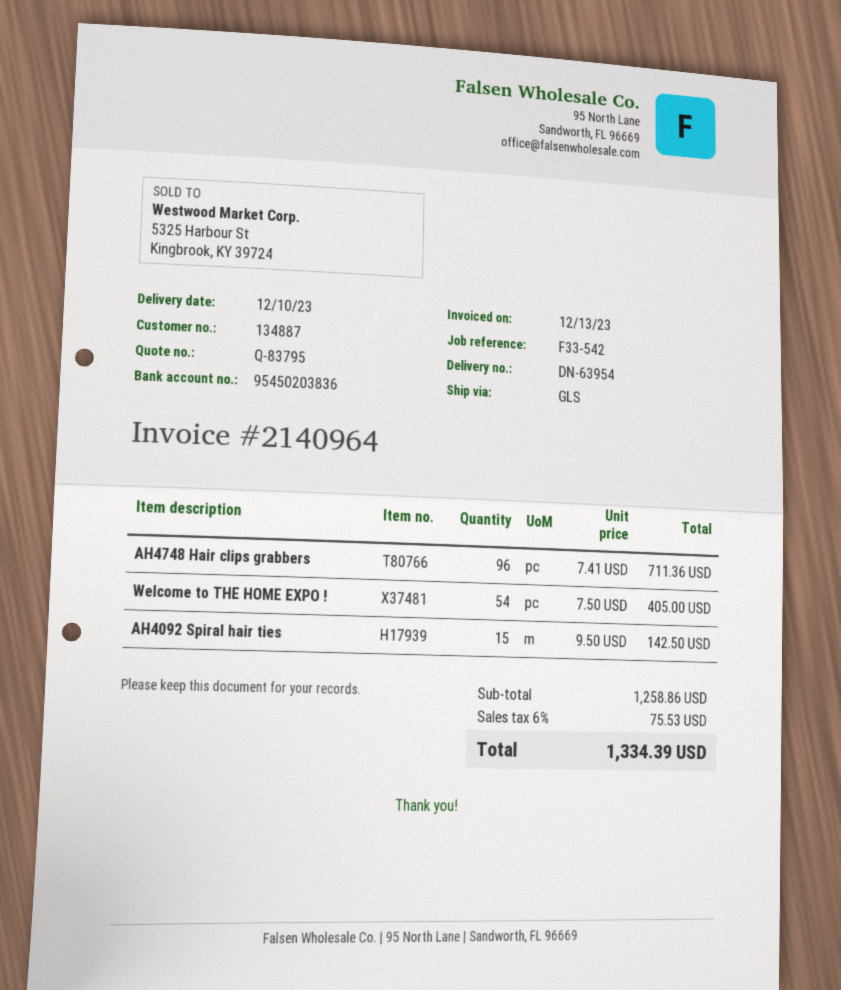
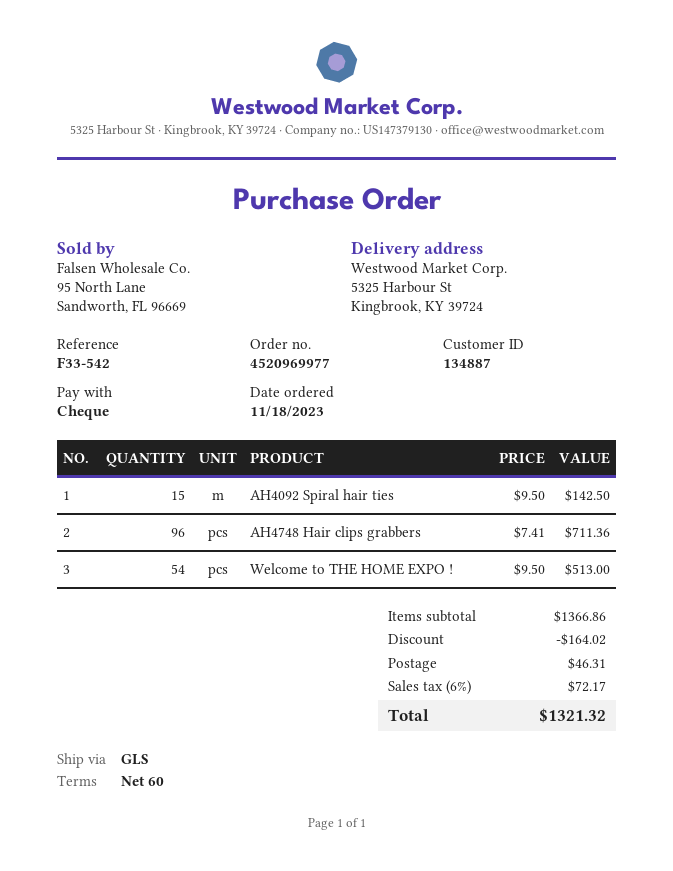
Welcome to THE HOME EXPO !: 54 x 7.50 = 405.00 -> 54 x 9.50 = 513.00
subtotal: 1258.86 -> 1366.86
discount: none -> 164.02
shipping: none -> 46.31
tax: 6% = 75.53 -> 6% = 72.17
total: 1334.39 -> 1321.32

